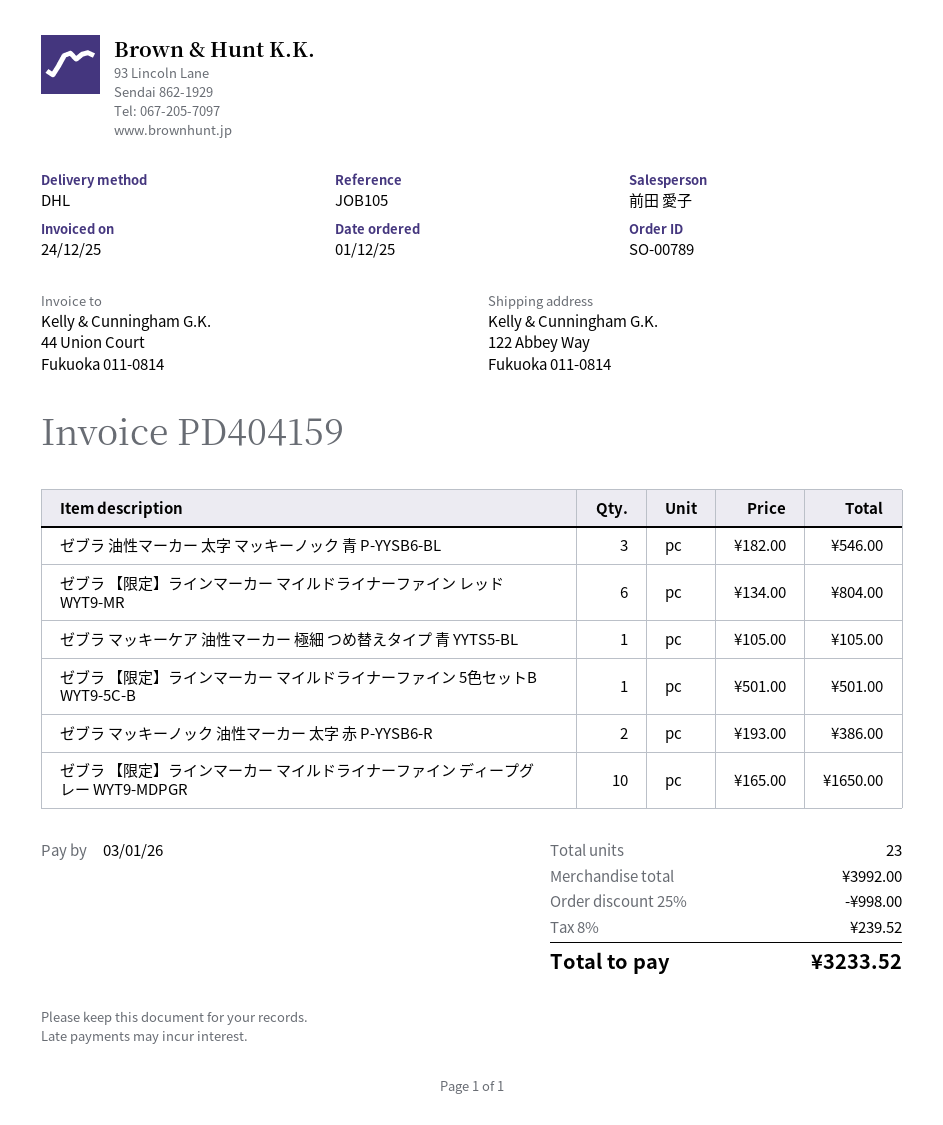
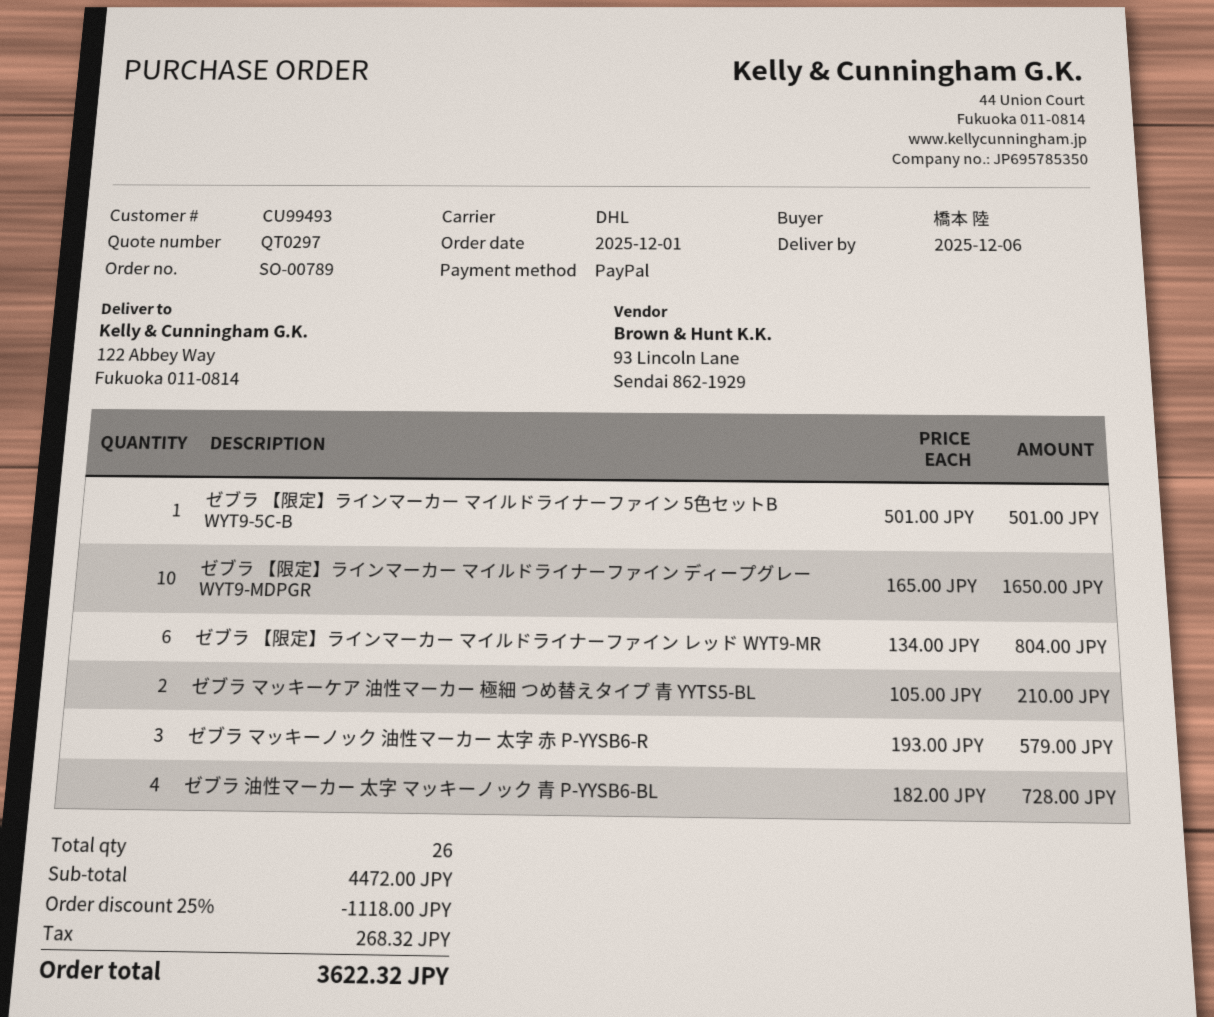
ゼブラ 油性マーカー 太字 マッキーノック 青 P-YYSB6-BL: 3 x 182.00 = 546.00 -> 4 x 182.00 = 728.00
ゼブラ マッキーケア 油性マーカー 極細 つめ替えタイプ 青 YYTS5-BL: 1 x 105.00 = 105.00 -> 2 x 105.00 = 210.00
ゼブラ マッキーノック 油性マーカー 太字 赤 P-YYSB6-R: 2 x 193.00 = 386.00 -> 3 x 193.00 = 579.00
total quantity: 23 -> 26
subtotal: 3992.00 -> 4472.00
discount: 25% = 998.00 -> 25% = 1118.00
tax: 239.52 -> 268.32
total: 3233.52 -> 3622.32

